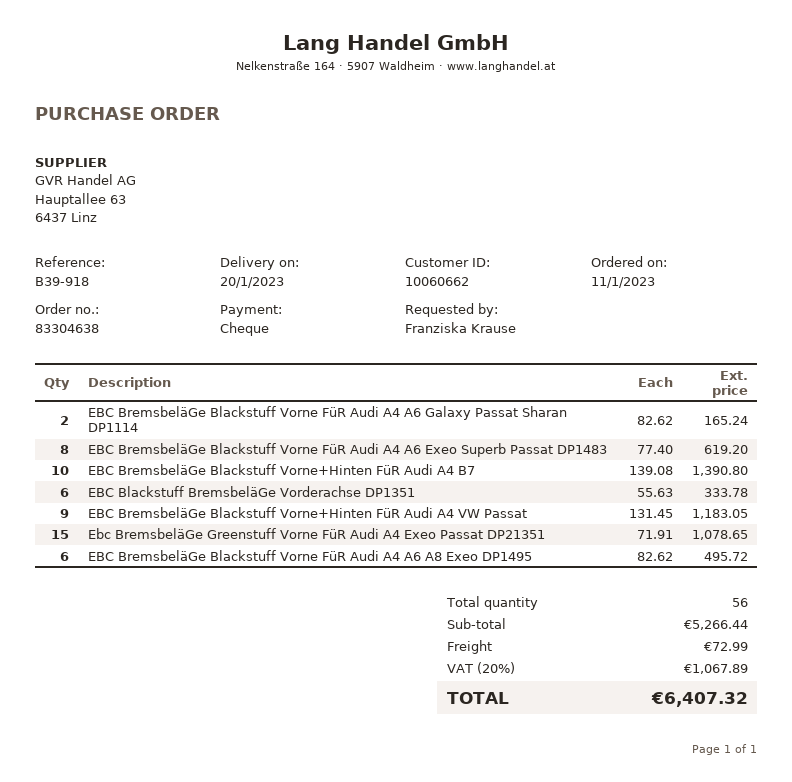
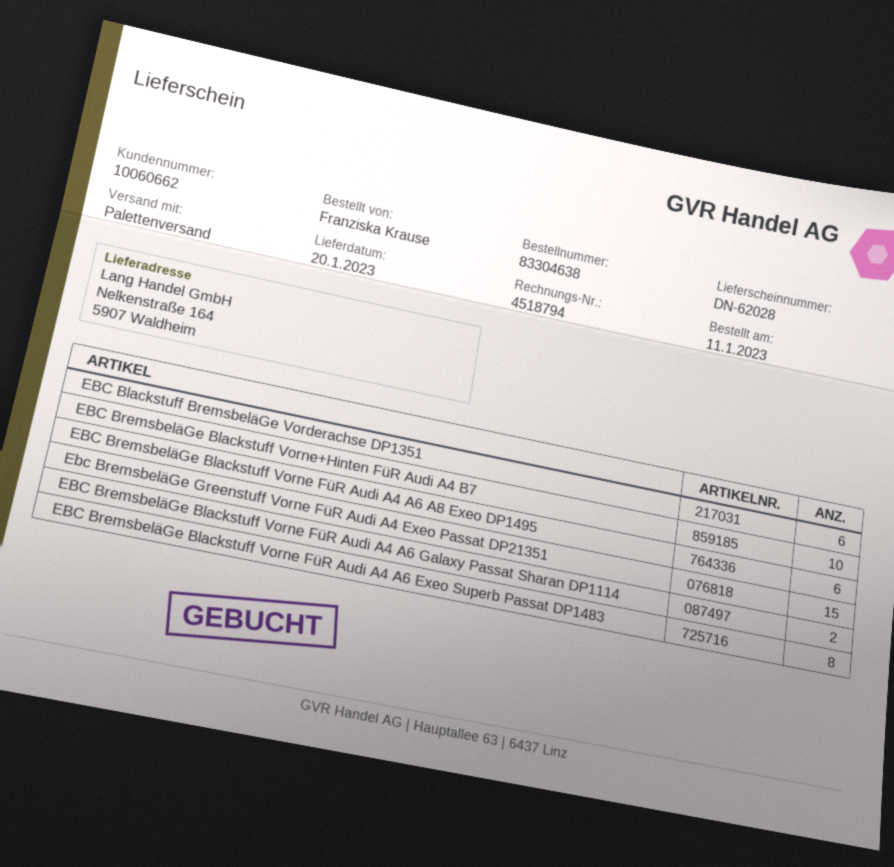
EBC BremsbeläGe Blackstuff Vorne+Hinten FüR Audi A4 VW Passat: 9 -> none

